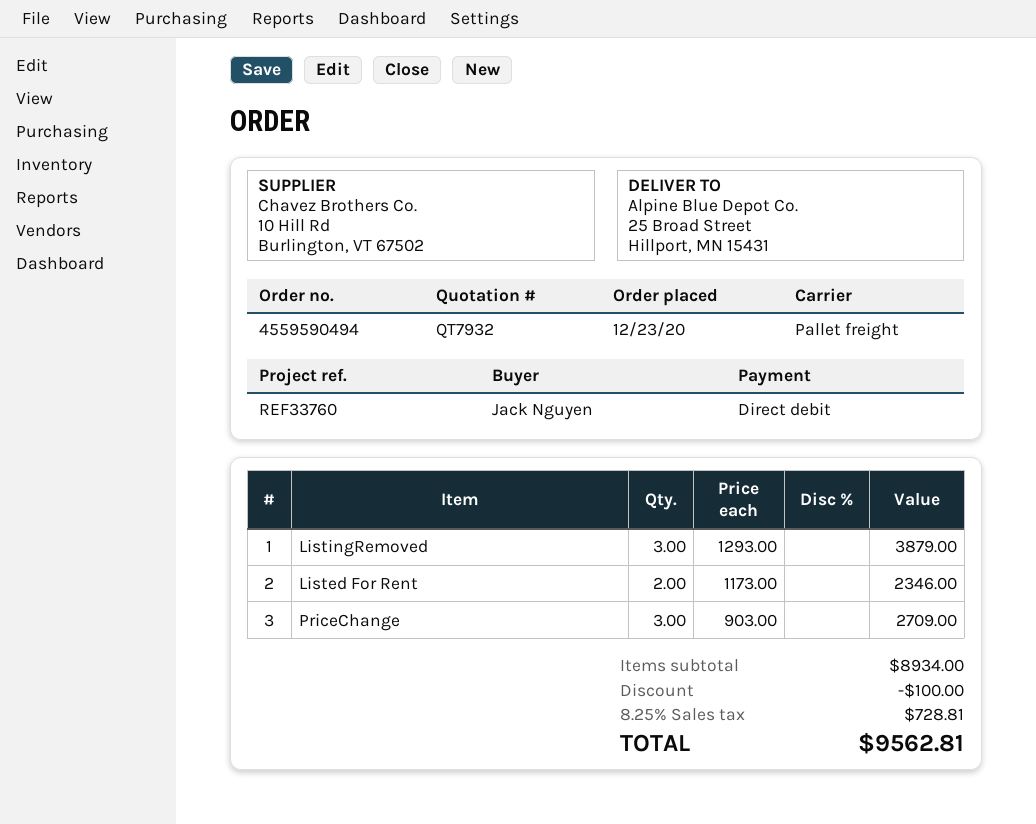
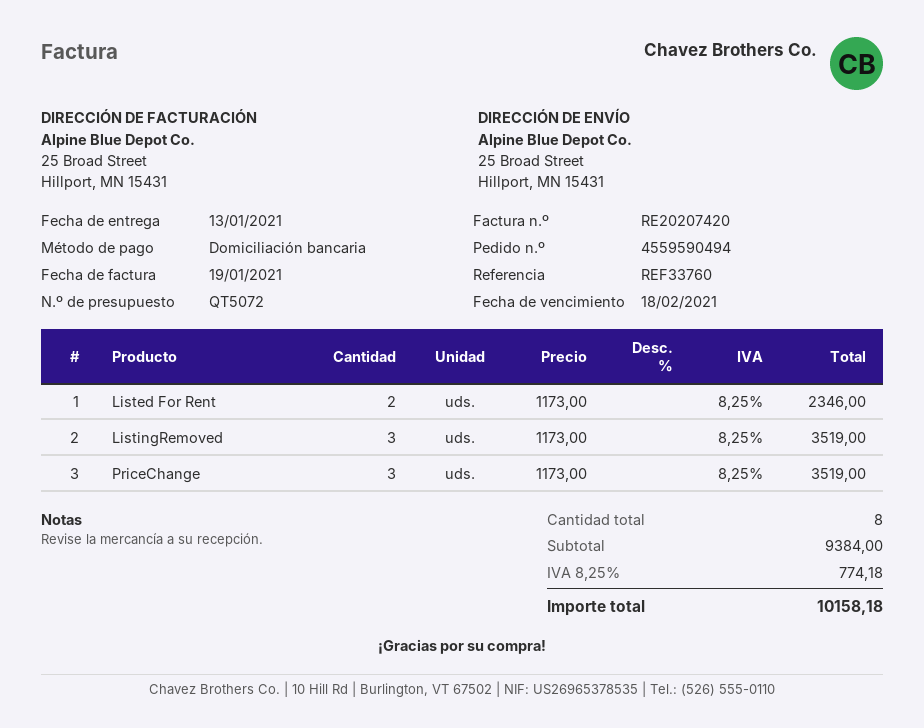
quote number: QT7932 -> QT5072
ListingRemoved: 3 x 1293.00 = 3879.00 -> 3 x 1173.00 = 3519.00
PriceChange: 3 x 903.00 = 2709.00 -> 3 x 1173.00 = 3519.00
subtotal: 8934.00 -> 9384.00
discount: 100.00 -> none
tax: 8.25% = 728.81 -> 8.25% = 774.18
total: 9562.81 -> 10158.18

